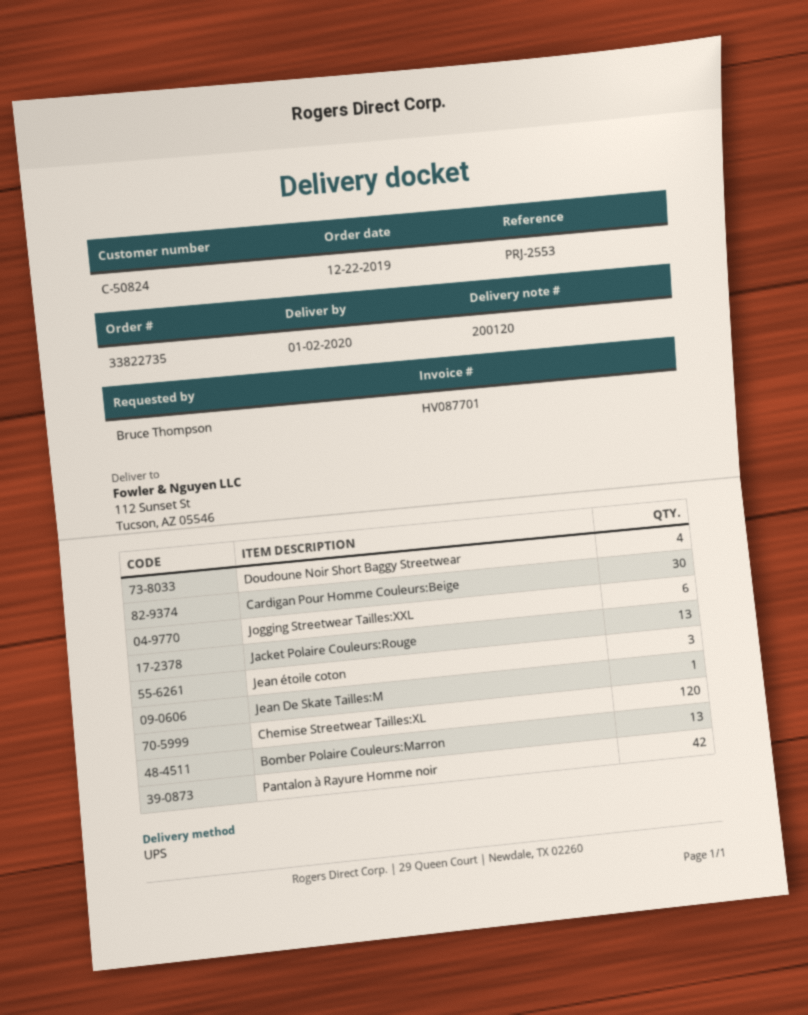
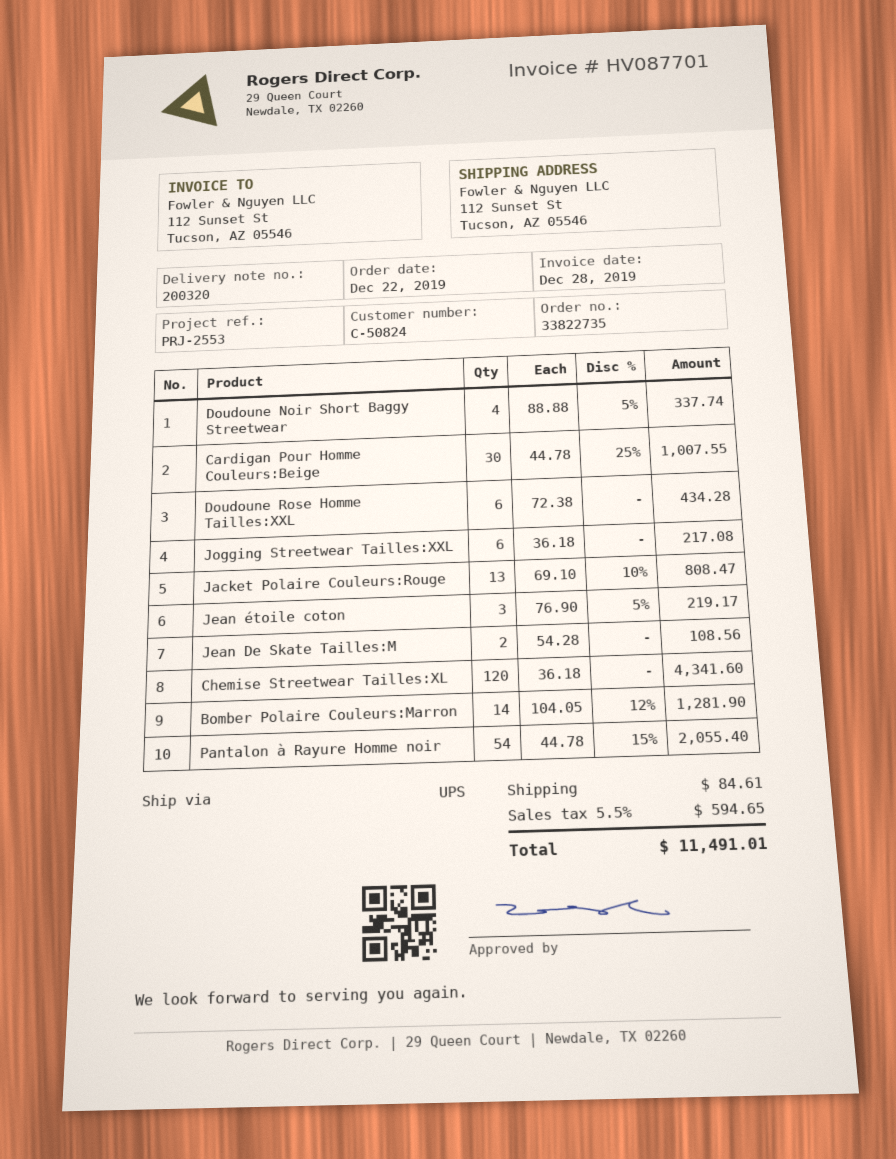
delivery note number: 200120 -> 200320
Jean De Skate Tailles:M: 1 -> 2
Bomber Polaire Couleurs:Marron: 13 -> 14
Pantalon à Rayure Homme noir: 42 -> 54
Doudoune Rose Homme Tailles:XXL: none -> 6

